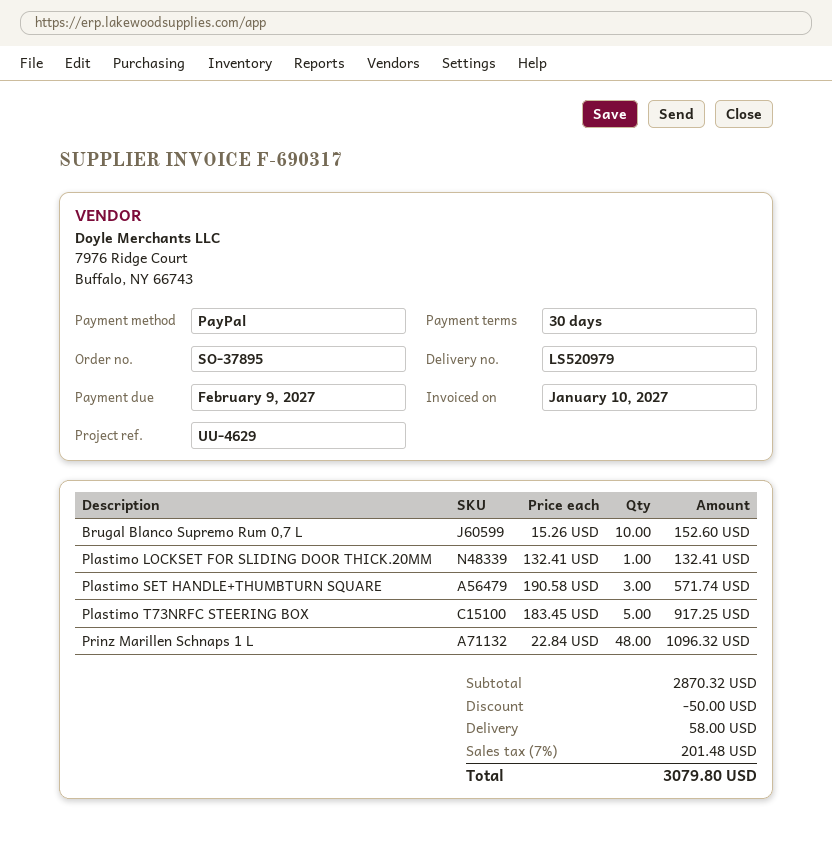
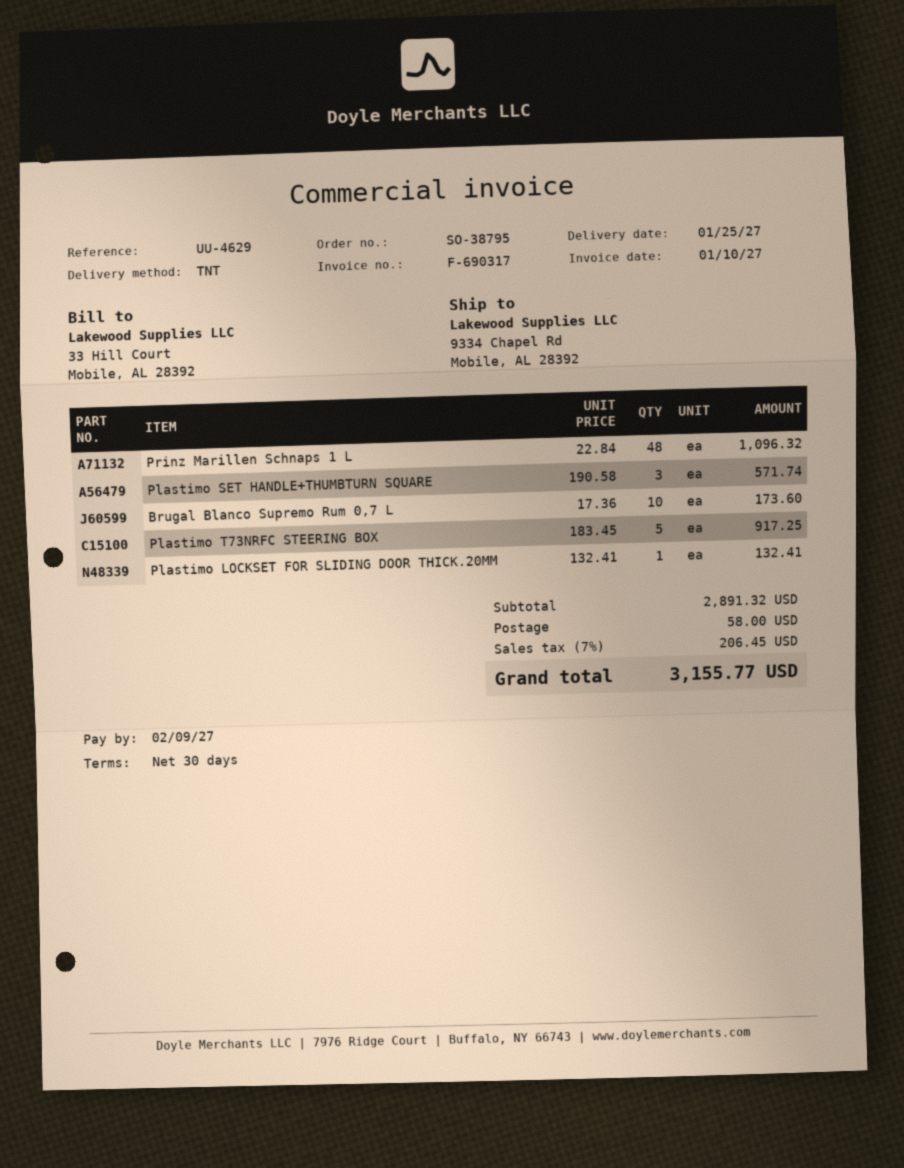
order number: SO-37895 -> SO-38795
Brugal Blanco Supremo Rum 0,7 L: 10 x 15.26 = 152.60 -> 10 x 17.36 = 173.60
subtotal: 2870.32 -> 2891.32
discount: 50.00 -> none
tax: 7% = 201.48 -> 7% = 206.45
total: 3079.80 -> 3155.77

